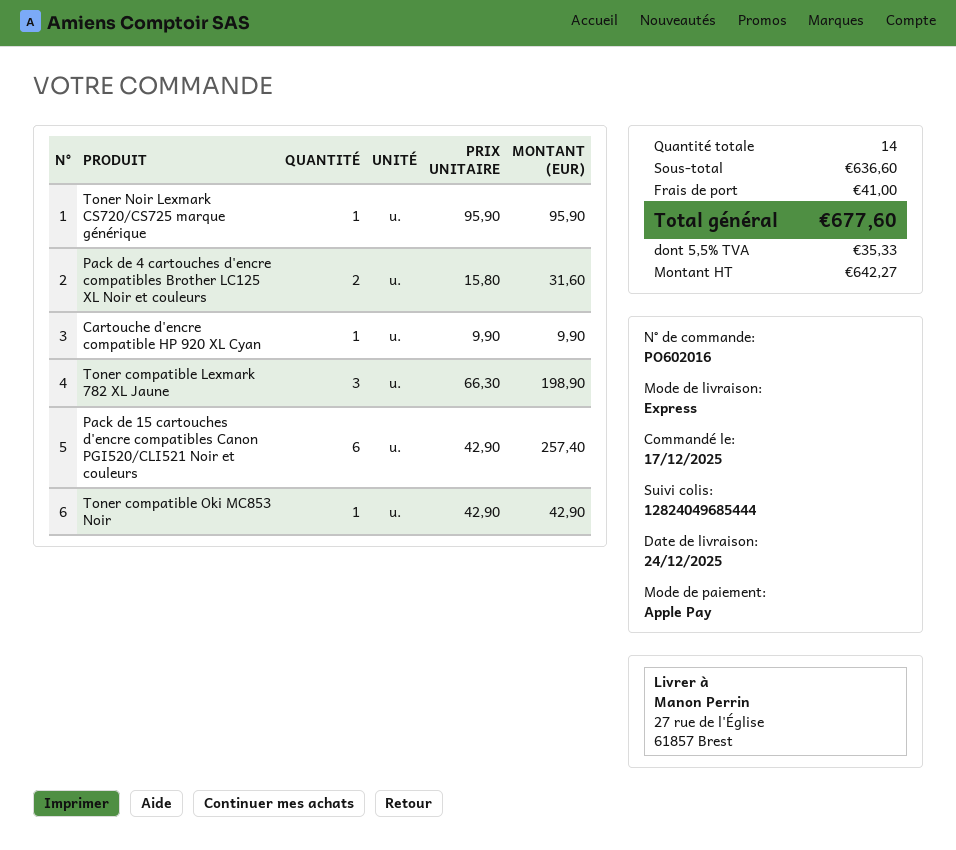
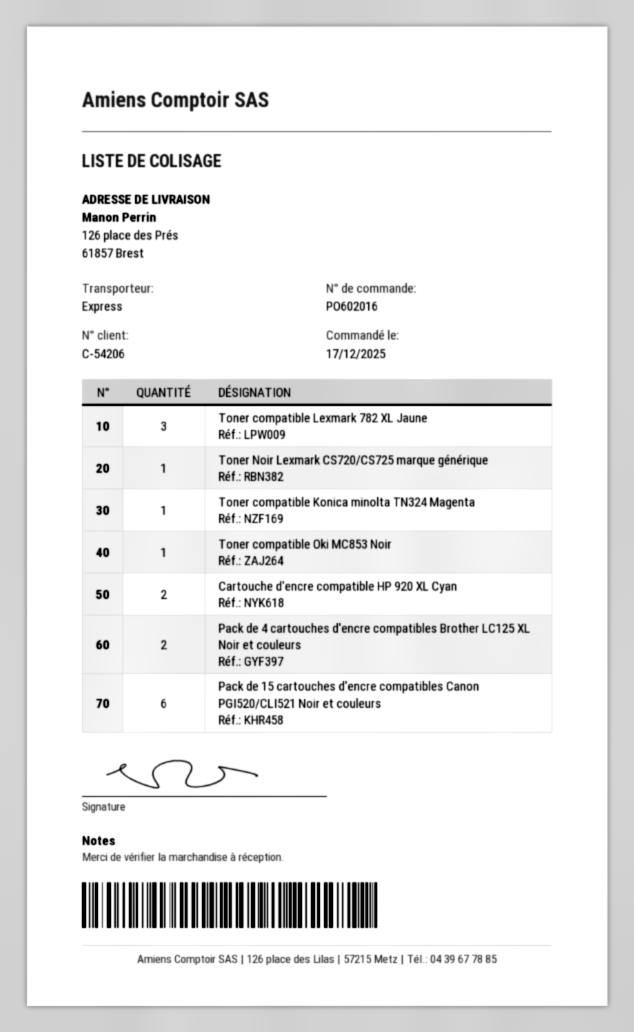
ship to: 27 rue de l'Église, 61857 Brest -> 126 place des Prés, 61857 Brest
Cartouche d'encre compatible HP 920 XL Cyan: 1 -> 2
Toner compatible Konica minolta TN324 Magenta: none -> 1

